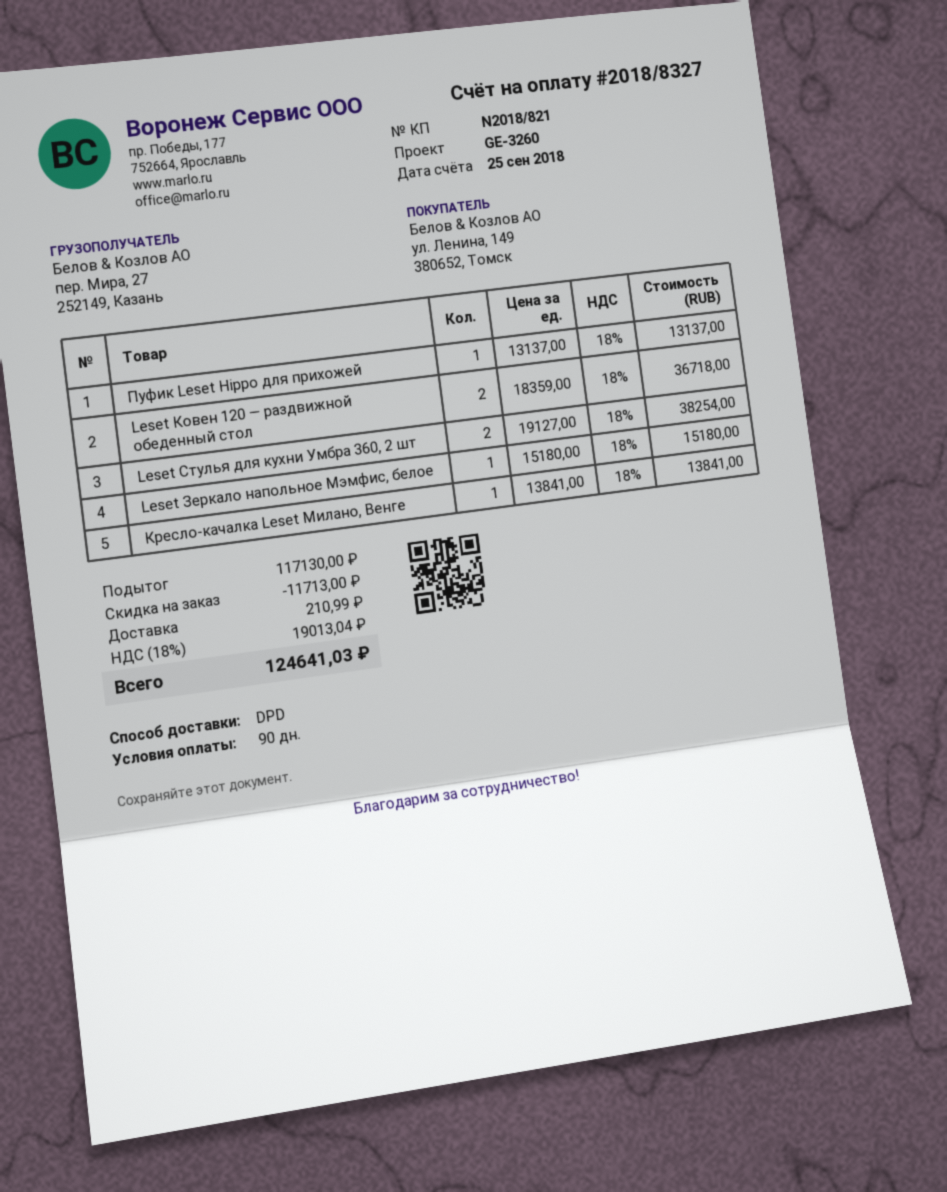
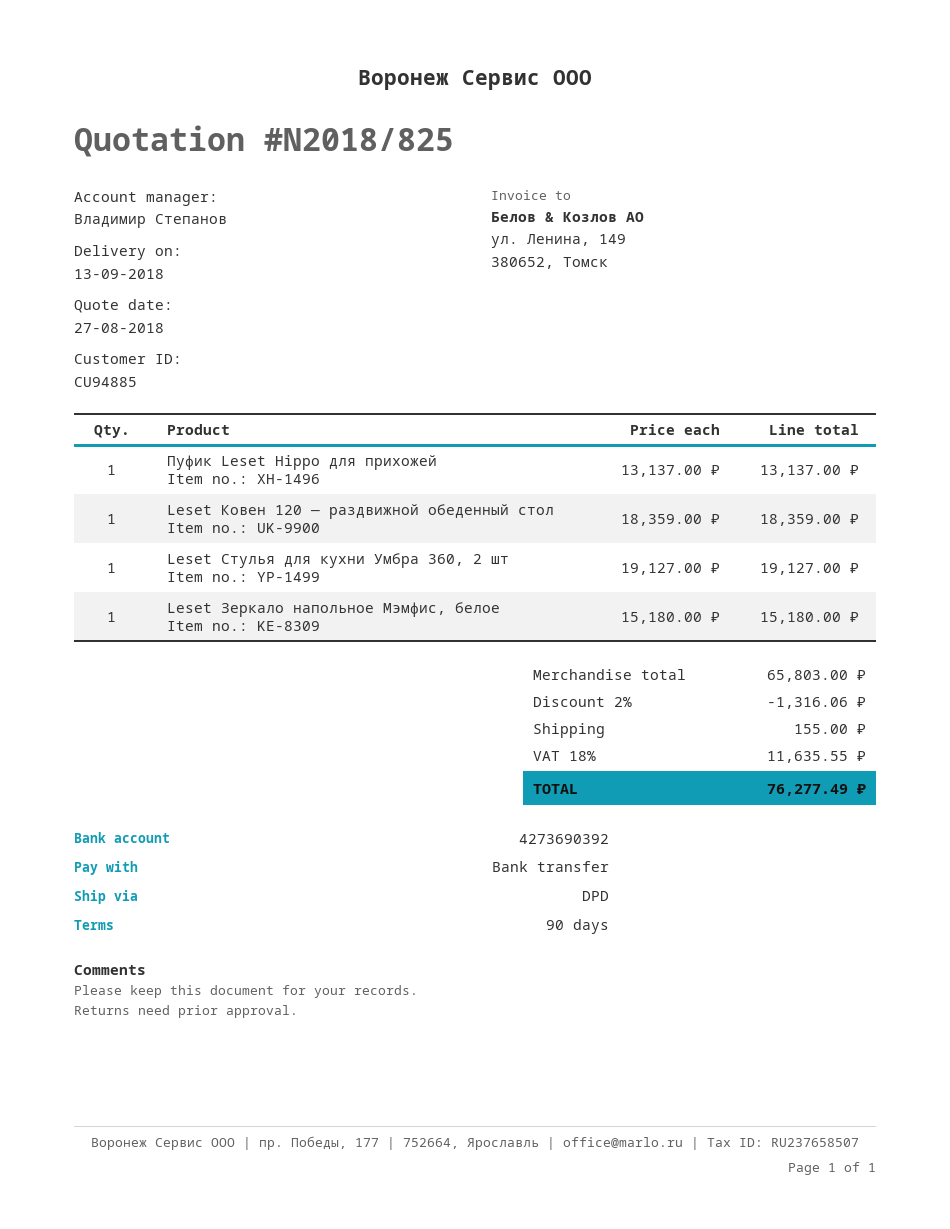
quote number: N2018/821 -> N2018/825
Leset Ковен 120 — раздвижной обеденный стол: 2 x 18359.00 = 36718.00 -> 1 x 18359.00 = 18359.00
Leset Стулья для кухни Умбра 360, 2 шт: 2 x 19127.00 = 38254.00 -> 1 x 19127.00 = 19127.00
Кресло-качалка Leset Милано, Венге: 1 x 13841.00 = 13841.00 -> none
subtotal: 117130.00 -> 65803.00
discount: 11713.00 -> 1316.06
shipping: 210.99 -> 155.00
tax: 18% = 19013.04 -> 18% = 11635.55
total: 124641.03 -> 76277.49

